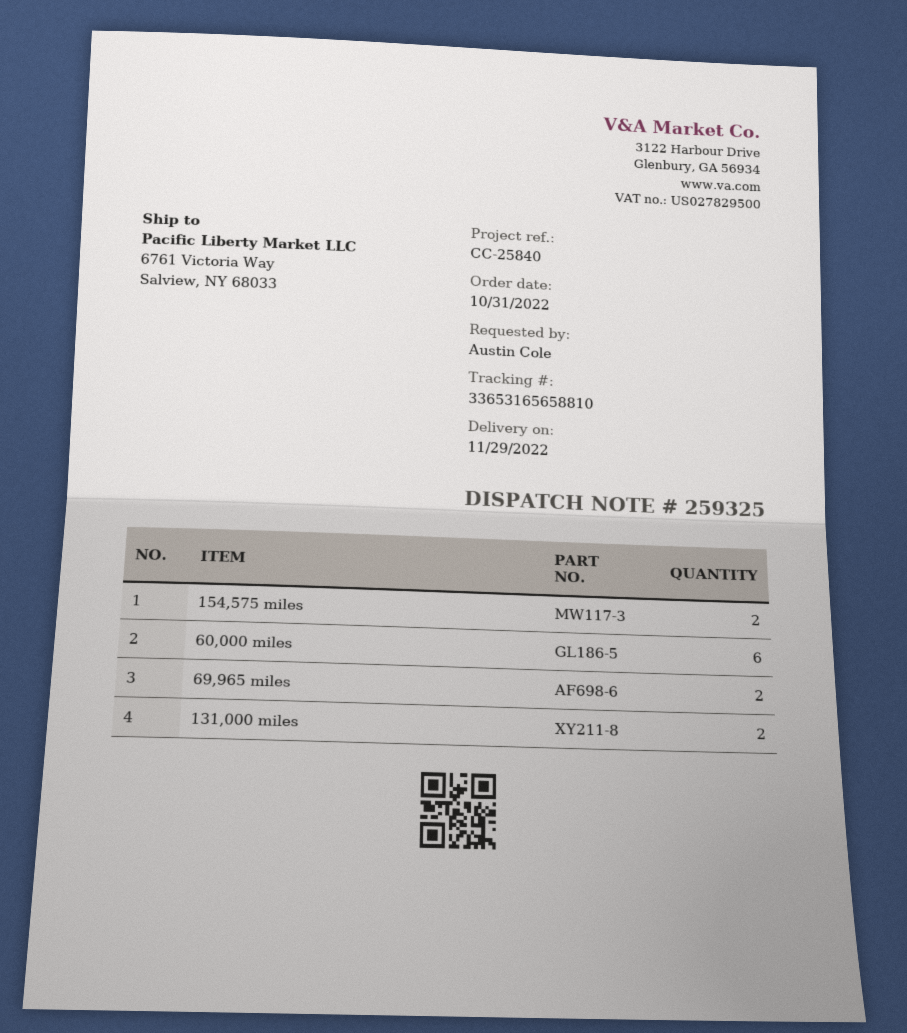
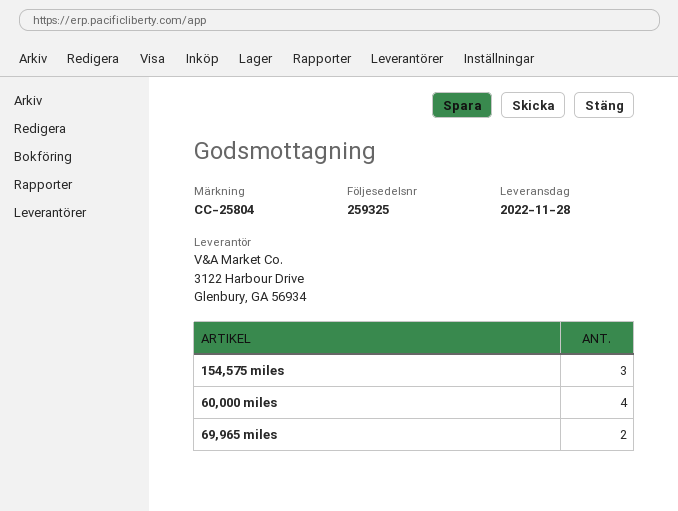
delivery date: 2022-11-29 -> 2022-11-28
reference: CC-25840 -> CC-25804
154,575 miles: 2 -> 3
60,000 miles: 6 -> 4
131,000 miles: 2 -> none

